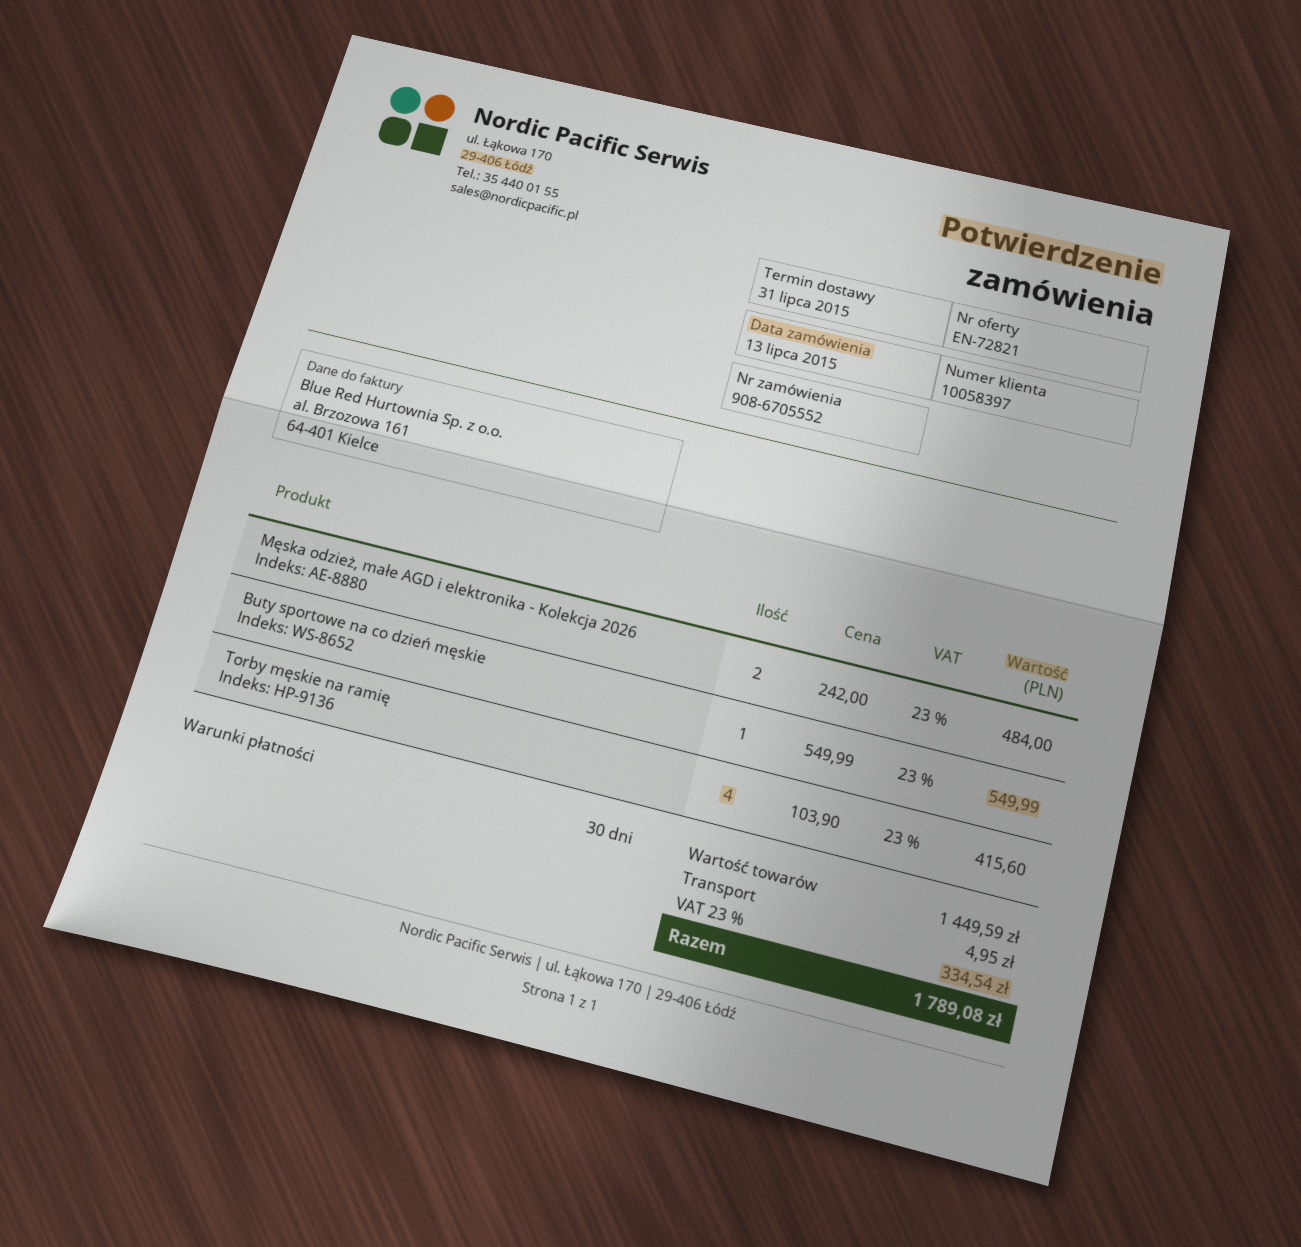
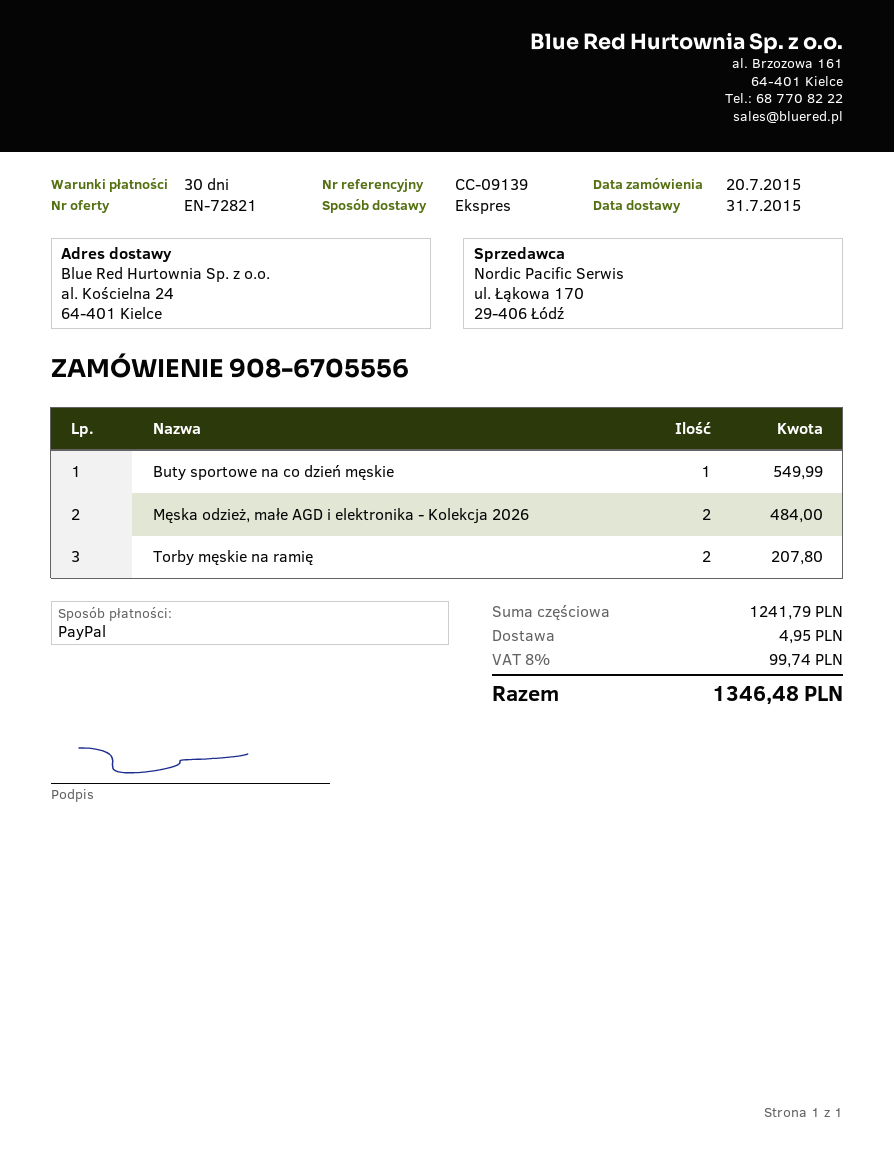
order number: 908-6705552 -> 908-6705556
order date: 2015-07-13 -> 2015-07-20
Torby męskie na ramię: 4 for 415.60 -> 2 for 207.80
subtotal: 1449.59 -> 1241.79
tax: 23% = 334.54 -> 8% = 99.74
total: 1789.08 -> 1346.48

